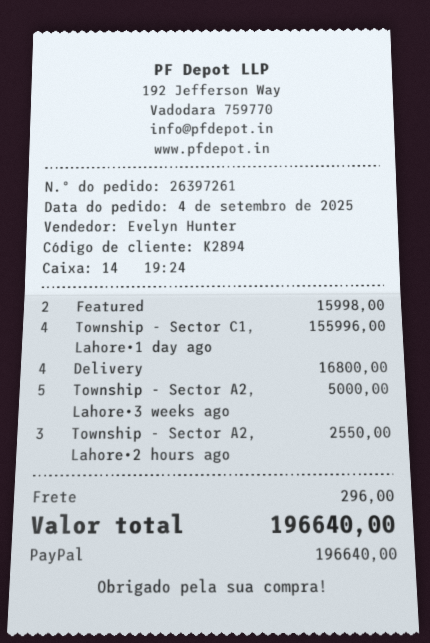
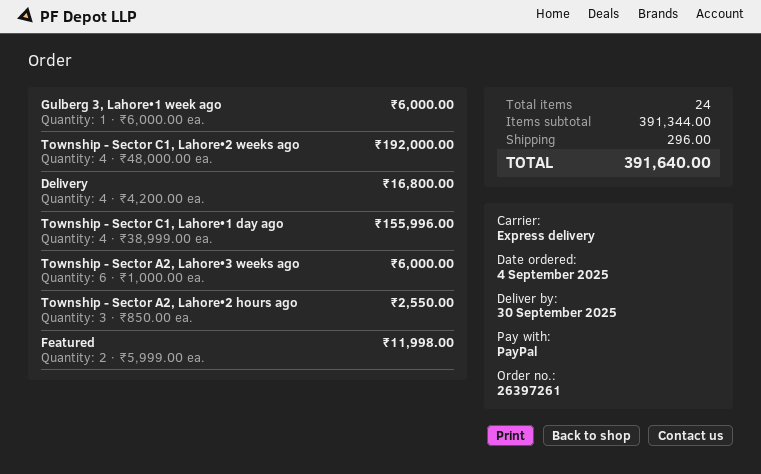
Featured: 2 for 15998.00 -> 2 for 11998.00
Township - Sector A2, Lahore•3 weeks ago: 5 for 5000.00 -> 6 for 6000.00
Gulberg 3, Lahore•1 week ago: none -> 1 for 6000.00
Township - Sector C1, Lahore•2 weeks ago: none -> 4 for 192000.00
total: 196640.00 -> 391640.00

